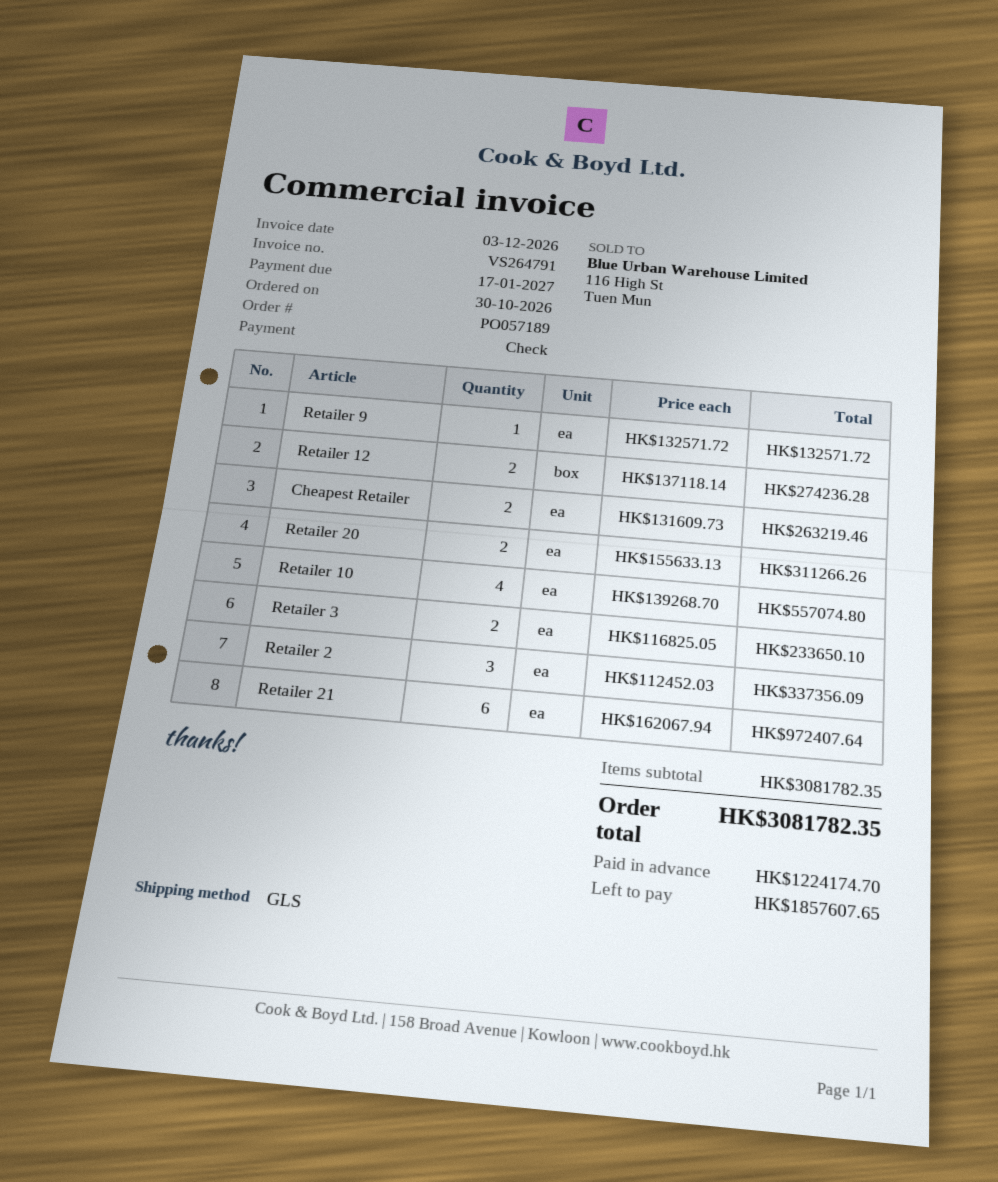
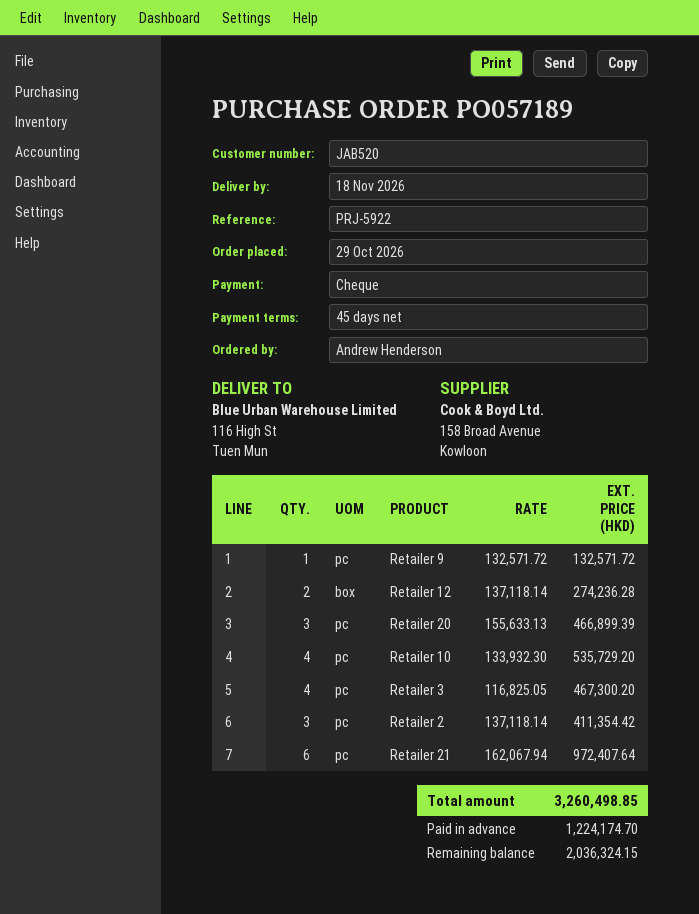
order date: 2026-10-30 -> 2026-10-29
Cheapest Retailer: 2 x 131609.73 = 263219.46 -> none
Retailer 20: 2 x 155633.13 = 311266.26 -> 3 x 155633.13 = 466899.39
Retailer 10: 4 x 139268.70 = 557074.80 -> 4 x 133932.30 = 535729.20
Retailer 3: 2 x 116825.05 = 233650.10 -> 4 x 116825.05 = 467300.20
Retailer 2: 3 x 112452.03 = 337356.09 -> 3 x 137118.14 = 411354.42
total: 3081782.35 -> 3260498.85
balance: 1857607.65 -> 2036324.15

